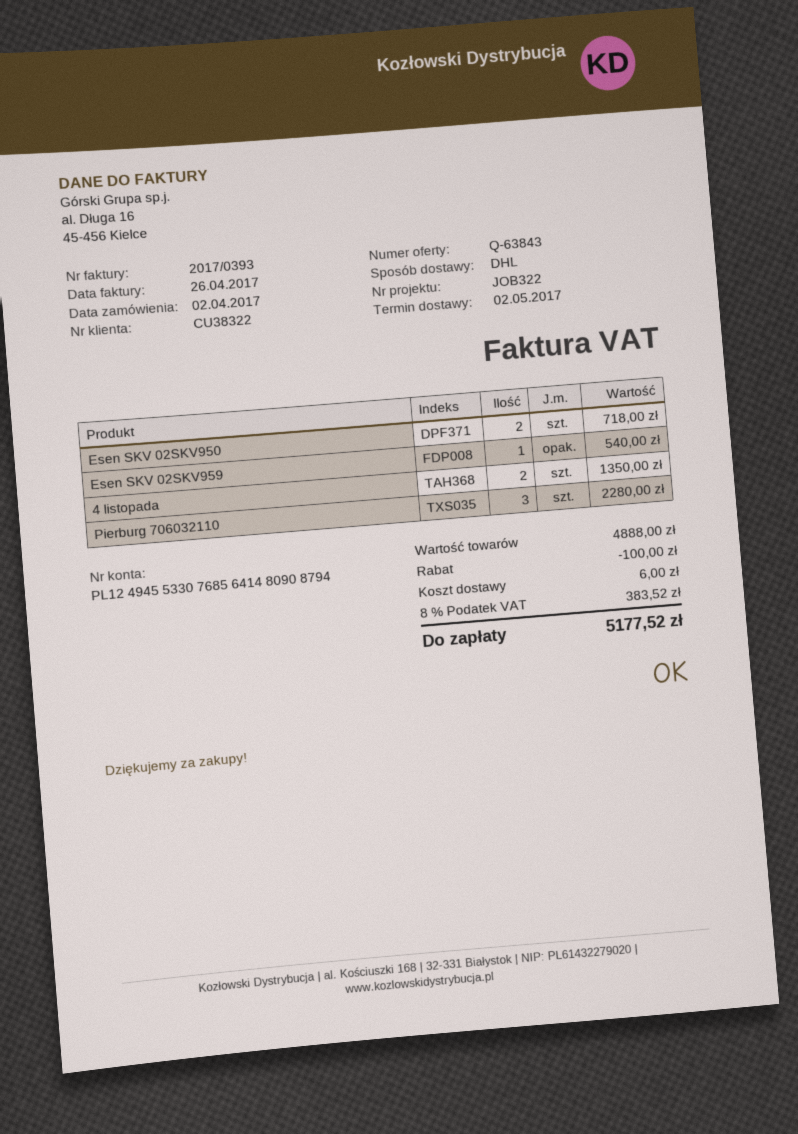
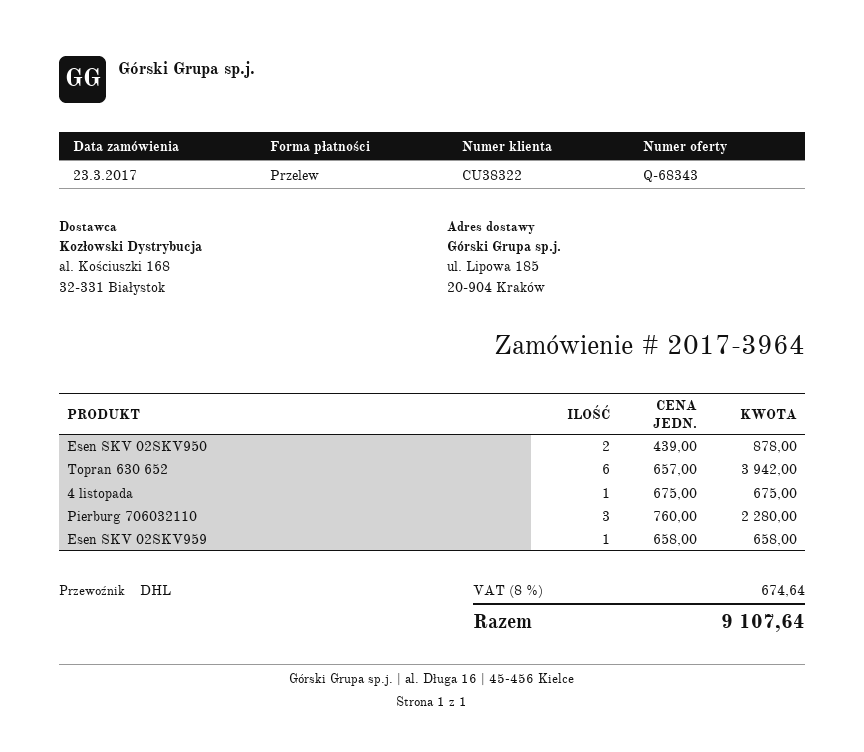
quote number: Q-63843 -> Q-68343
order date: 2017-04-02 -> 2017-03-23
Esen SKV 02SKV950: 2 for 718.00 -> 2 for 878.00
Esen SKV 02SKV959: 1 for 540.00 -> 1 for 658.00
4 listopada: 2 for 1350.00 -> 1 for 675.00
Topran 630 652: none -> 6 for 3942.00
discount: 100.00 -> none
shipping: 6.00 -> none
tax: 8% = 383.52 -> 8% = 674.64
total: 5177.52 -> 9107.64

